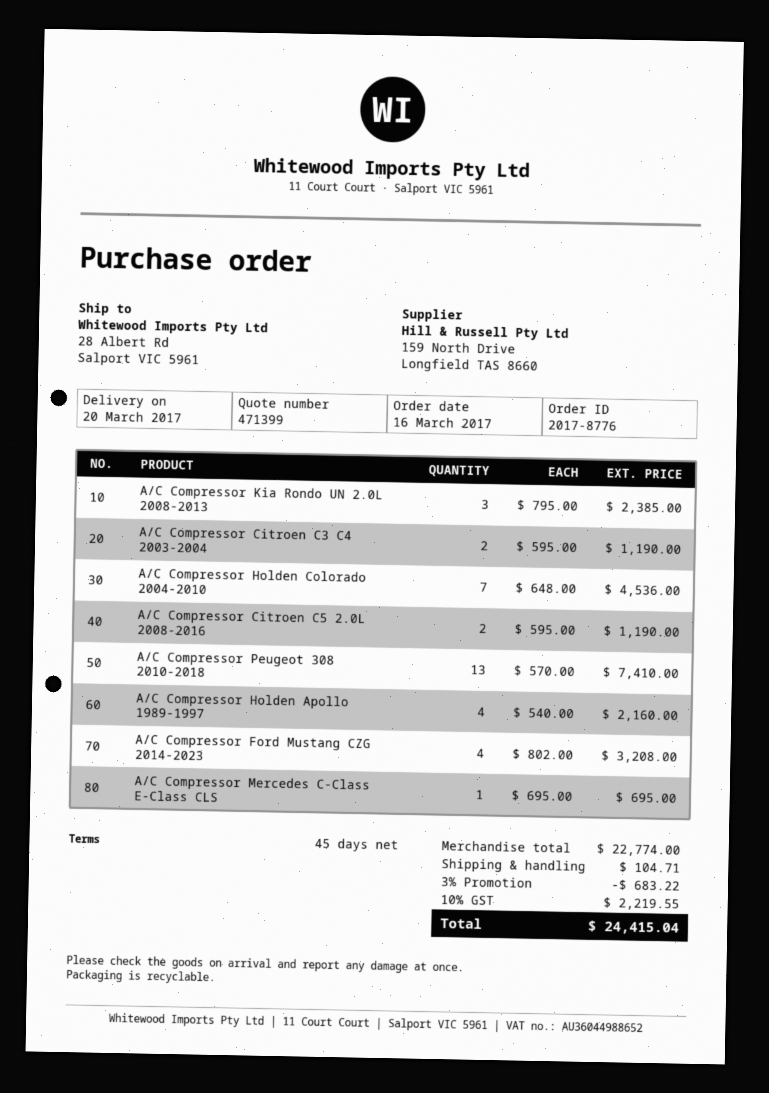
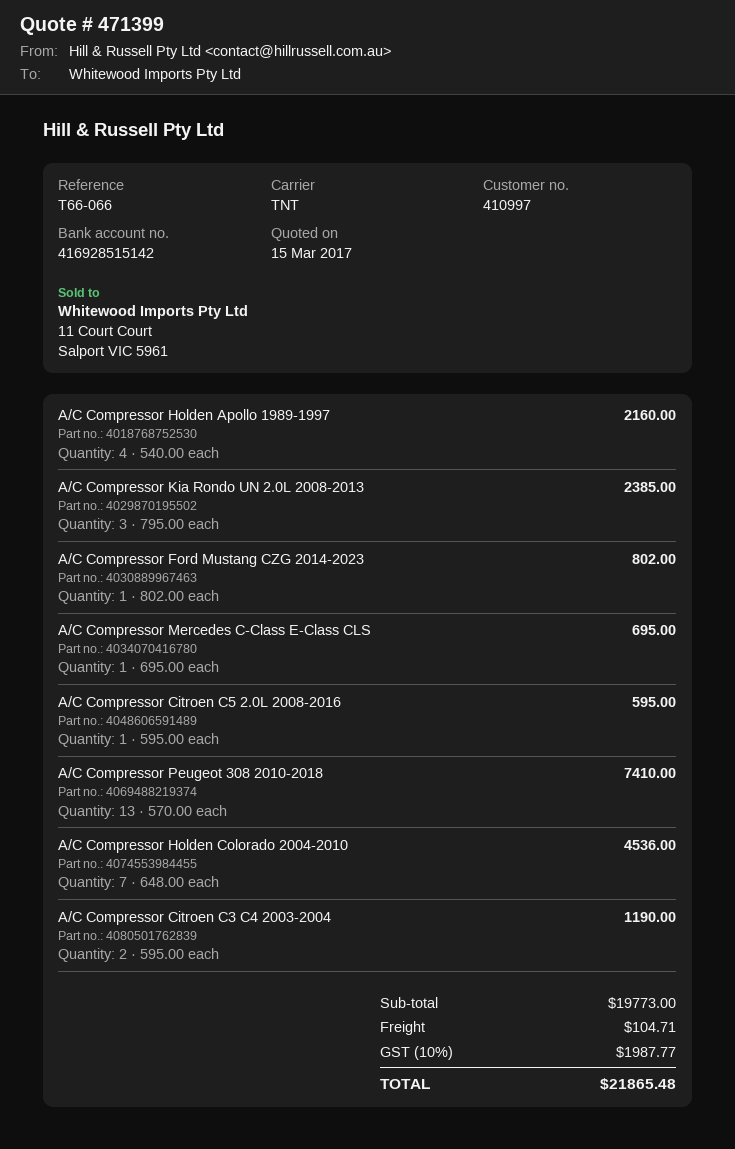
A/C Compressor Citroen C5 2.0L 2008-2016: 2 x 595.00 = 1190.00 -> 1 x 595.00 = 595.00
A/C Compressor Ford Mustang CZG 2014-2023: 4 x 802.00 = 3208.00 -> 1 x 802.00 = 802.00
subtotal: 22774.00 -> 19773.00
discount: 3% = 683.22 -> none
tax: 10% = 2219.55 -> 10% = 1987.77
total: 24415.04 -> 21865.48

